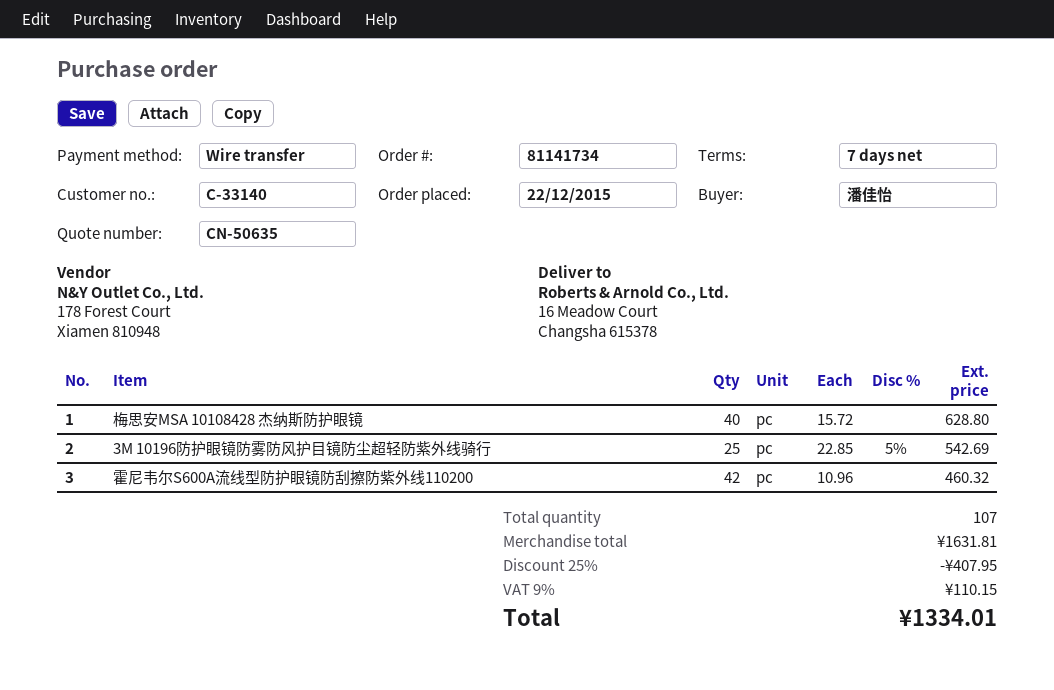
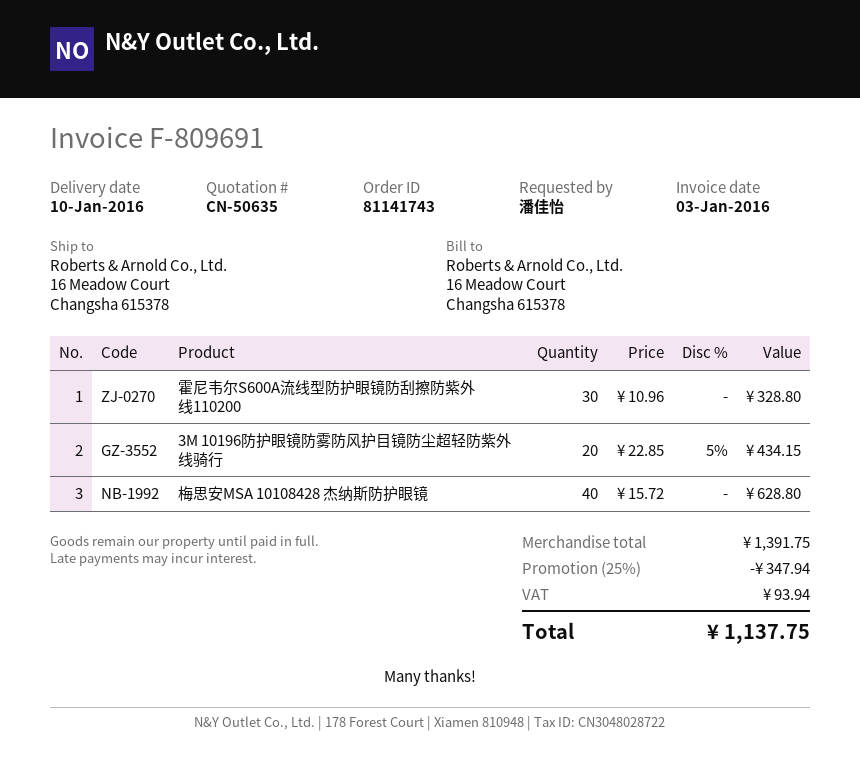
order number: 81141734 -> 81141743
3M 10196防护眼镜防雾防风护目镜防尘超轻防紫外线骑行: 25 x 22.85 - 5% = 542.69 -> 20 x 22.85 - 5% = 434.15
霍尼韦尔S600A流线型防护眼镜防刮擦防紫外线110200: 42 x 10.96 = 460.32 -> 30 x 10.96 = 328.80
subtotal: 1631.81 -> 1391.75
discount: 25% = 407.95 -> 25% = 347.94
tax: 110.15 -> 93.94
total: 1334.01 -> 1137.75

